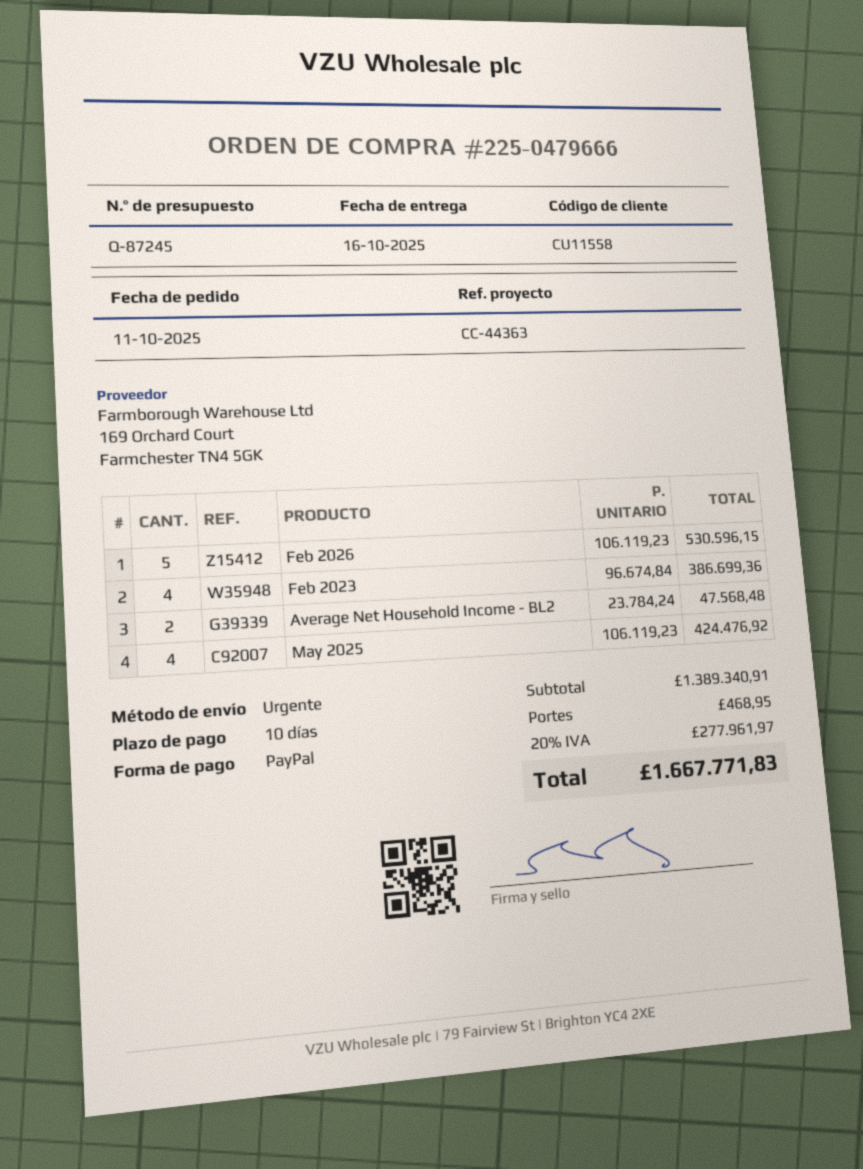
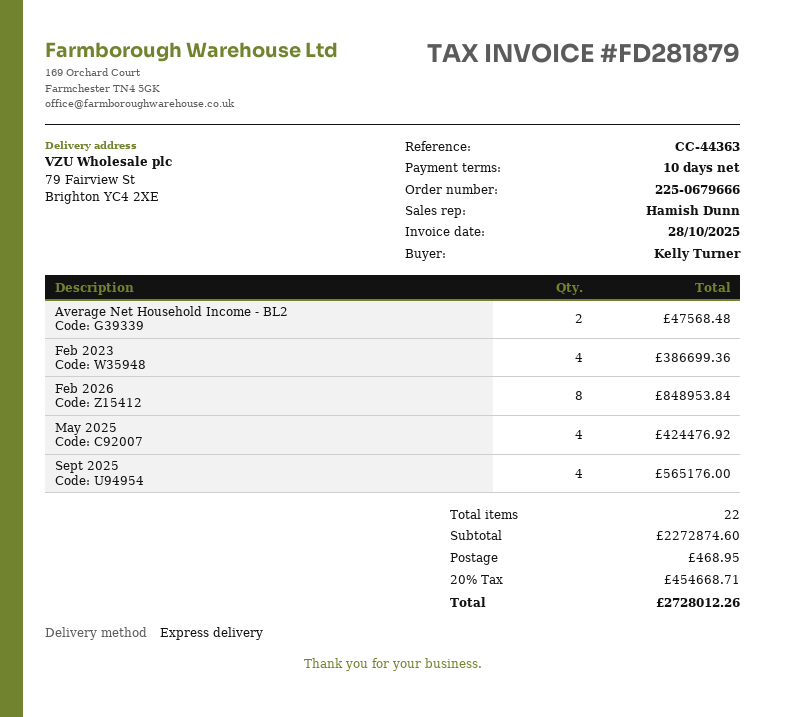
order number: 225-0479666 -> 225-0679666
Feb 2026: 5 for 530596.15 -> 8 for 848953.84
Sept 2025: none -> 4 for 565176.00
subtotal: 1389340.91 -> 2272874.60
tax: 20% = 277961.97 -> 20% = 454668.71
total: 1667771.83 -> 2728012.26

